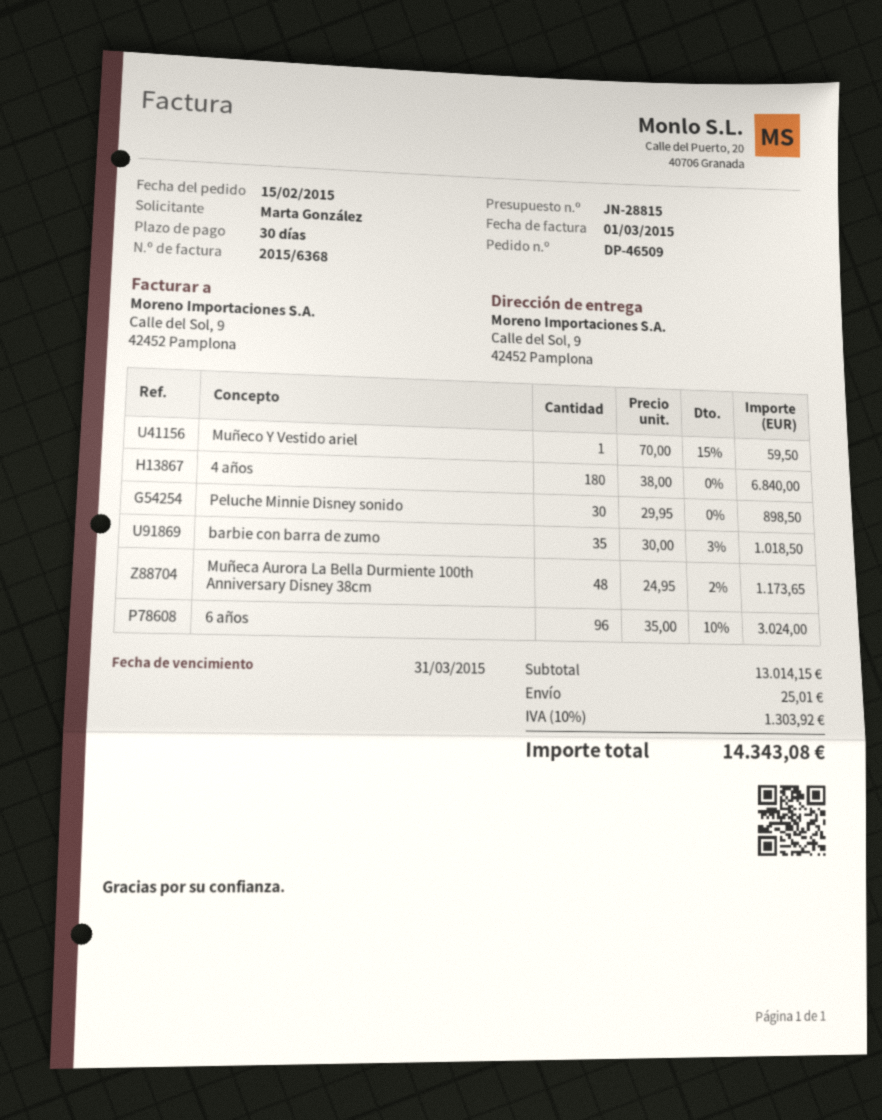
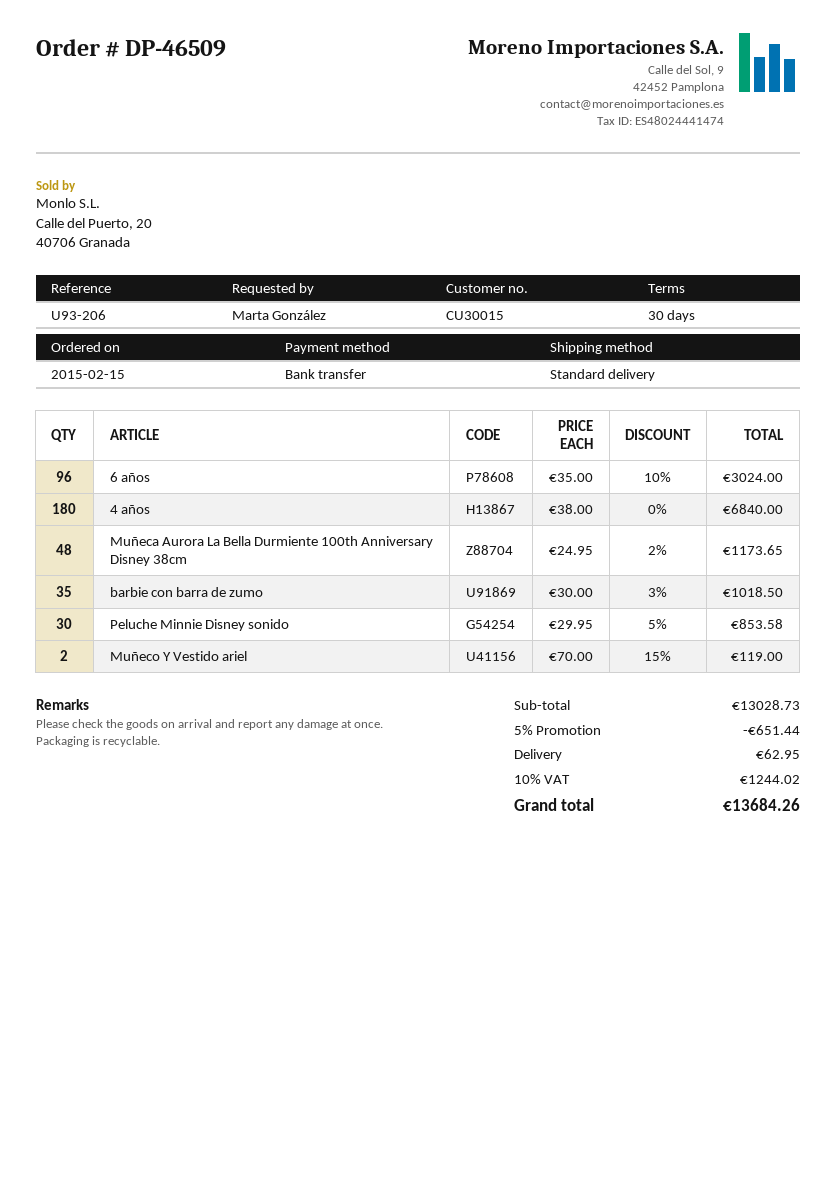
Muñeco Y Vestido ariel: 1 x 70.00 - 15% = 59.50 -> 2 x 70.00 - 15% = 119.00
Peluche Minnie Disney sonido: 30 x 29.95 = 898.50 -> 30 x 29.95 - 5% = 853.58
subtotal: 13014.15 -> 13028.73
discount: none -> 5% = 651.44
shipping: 25.01 -> 62.95
tax: 10% = 1303.92 -> 10% = 1244.02
total: 14343.08 -> 13684.26

